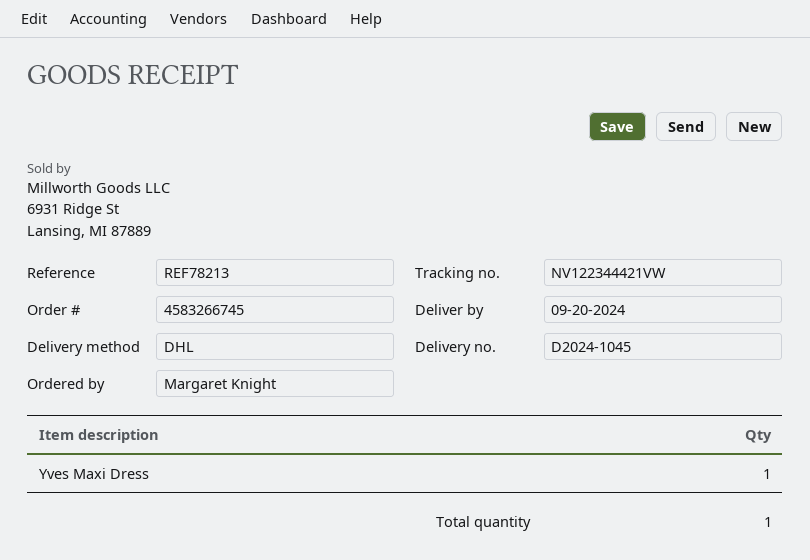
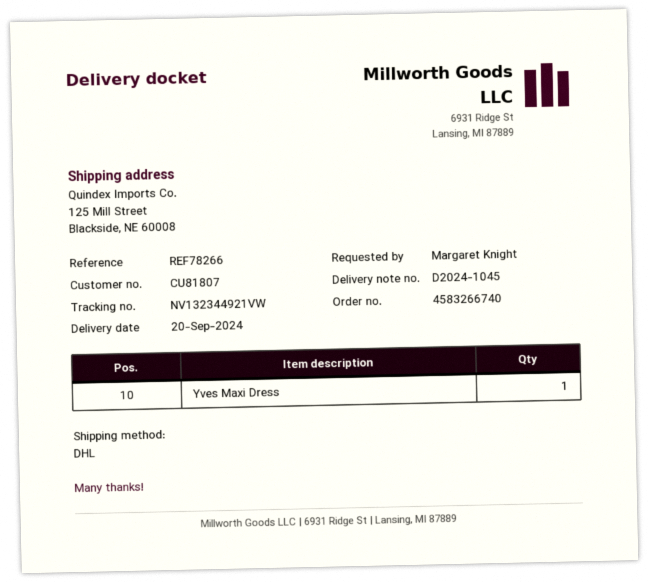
order number: 4583266745 -> 4583266740
reference: REF78213 -> REF78266
tracking number: NV122344421VW -> NV132344921VW

